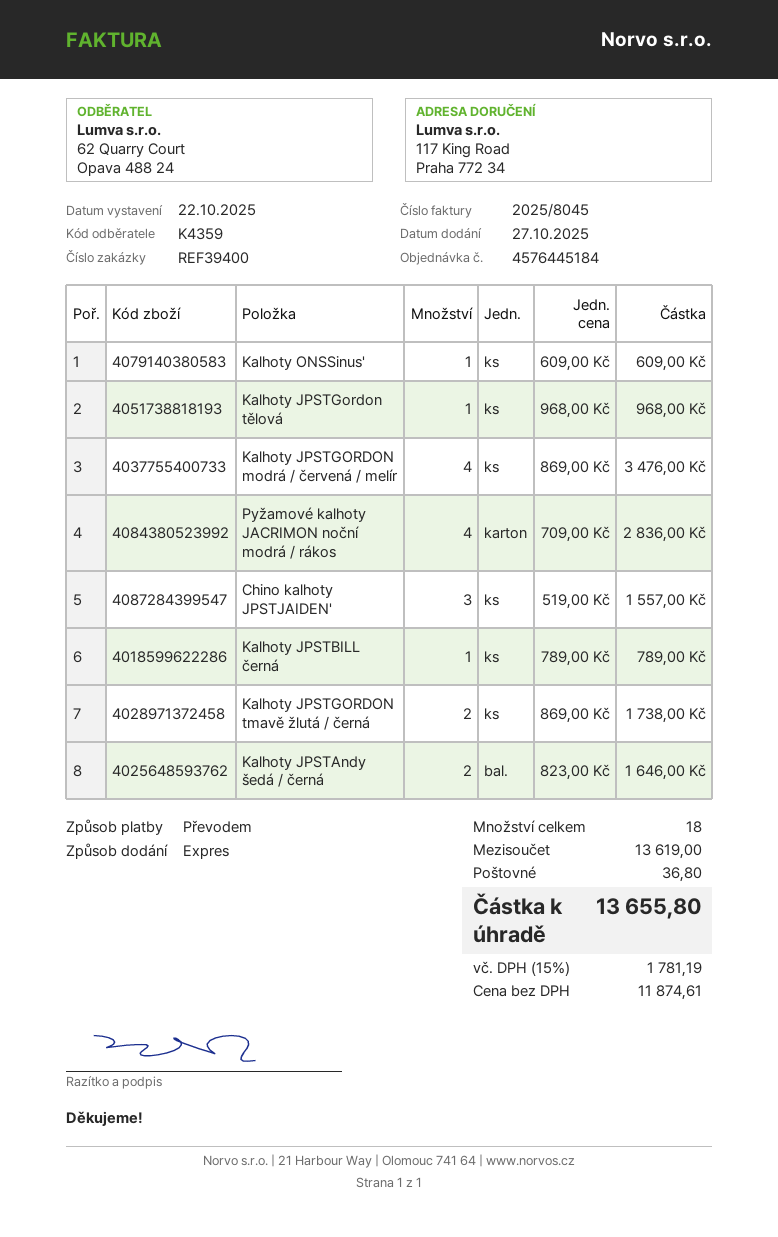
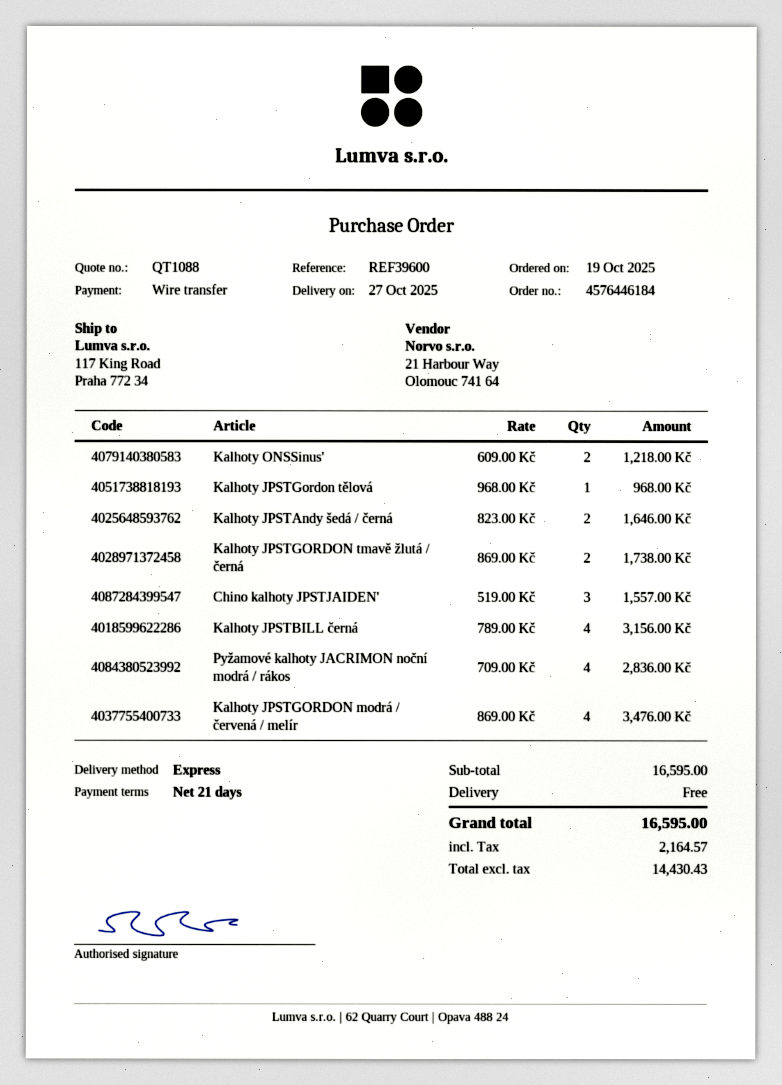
order number: 4576445184 -> 4576446184
reference: REF39400 -> REF39600
Kalhoty ONSSinus': 1 x 609.00 = 609.00 -> 2 x 609.00 = 1218.00
Kalhoty JPSTBILL černá: 1 x 789.00 = 789.00 -> 4 x 789.00 = 3156.00
subtotal: 13619.00 -> 16595.00
shipping: 36.80 -> 0.00
net: 11874.61 -> 14430.43
tax: 1781.19 -> 2164.57
total: 13655.80 -> 16595.00

